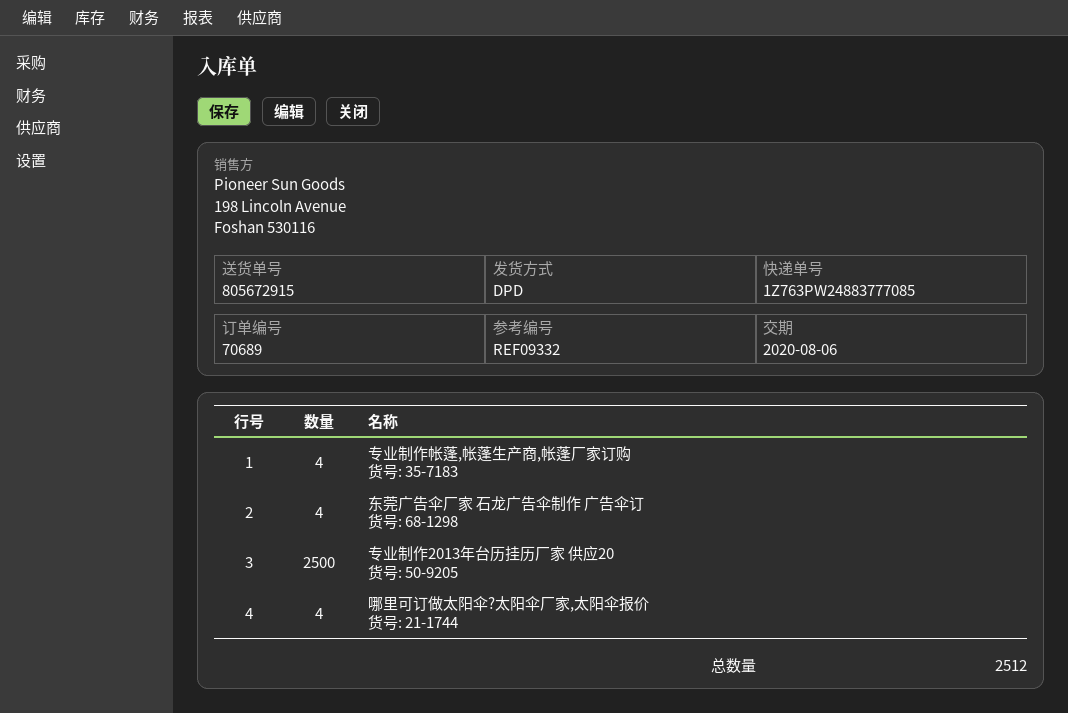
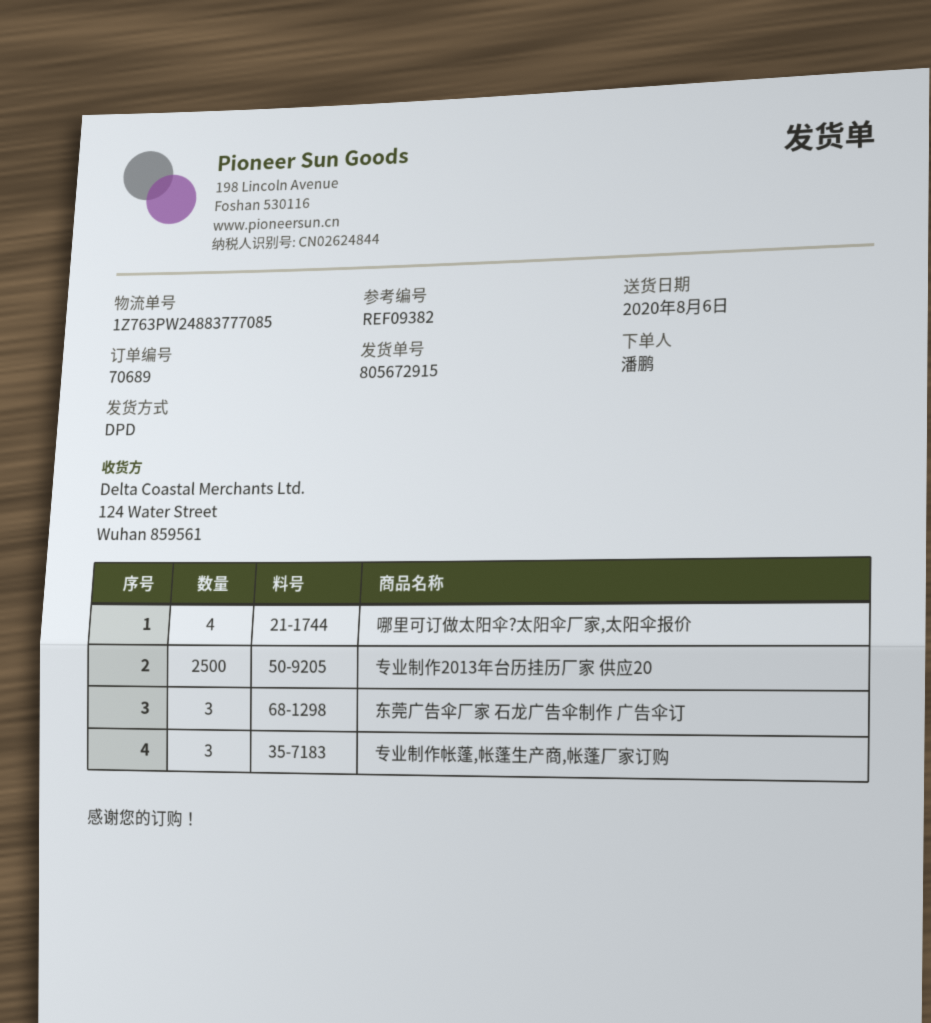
reference: REF09332 -> REF09382
专业制作帐蓬,帐蓬生产商,帐蓬厂家订购: 4 -> 3
东莞广告伞厂家 石龙广告伞制作 广告伞订: 4 -> 3

